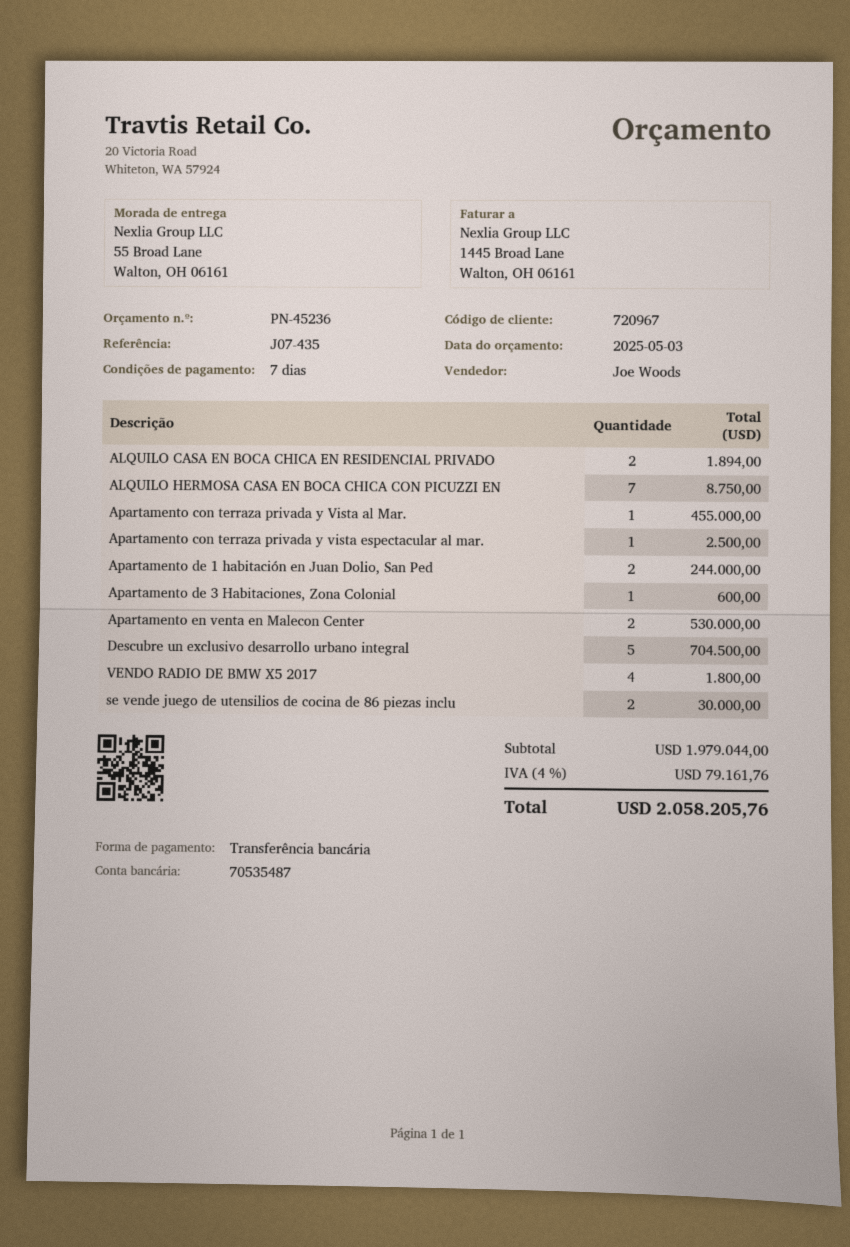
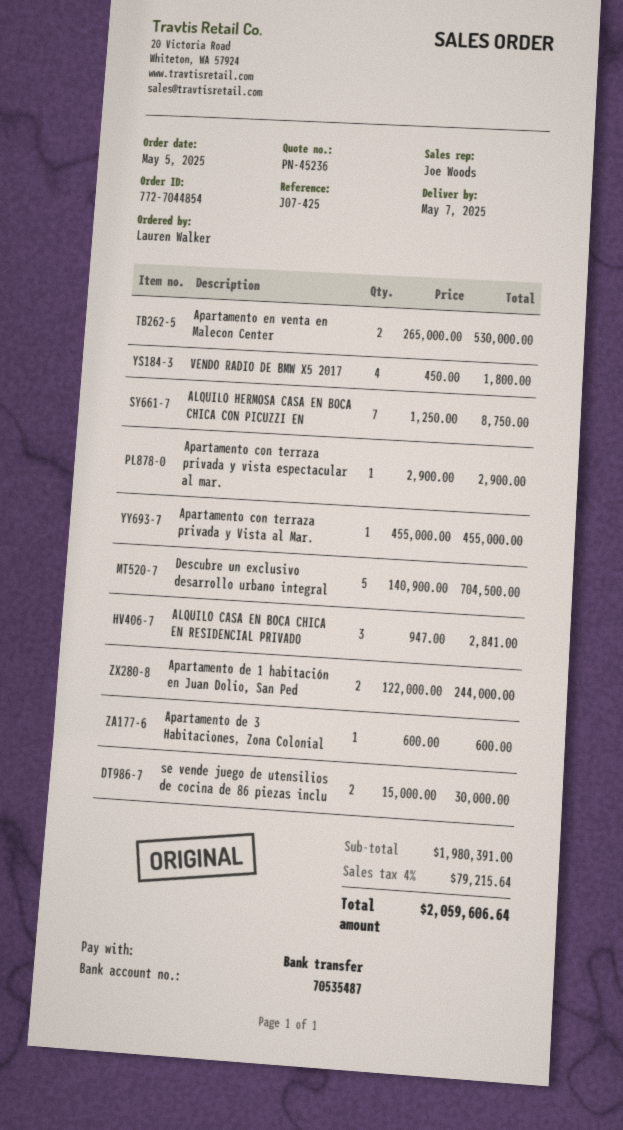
reference: J07-435 -> J07-425
ALQUILO CASA EN BOCA CHICA EN RESIDENCIAL PRIVADO: 2 for 1894.00 -> 3 for 2841.00
Apartamento con terraza privada y vista espectacular al mar.: 1 for 2500.00 -> 1 for 2900.00
subtotal: 1979044.00 -> 1980391.00
tax: 4% = 79161.76 -> 4% = 79215.64
total: 2058205.76 -> 2059606.64

